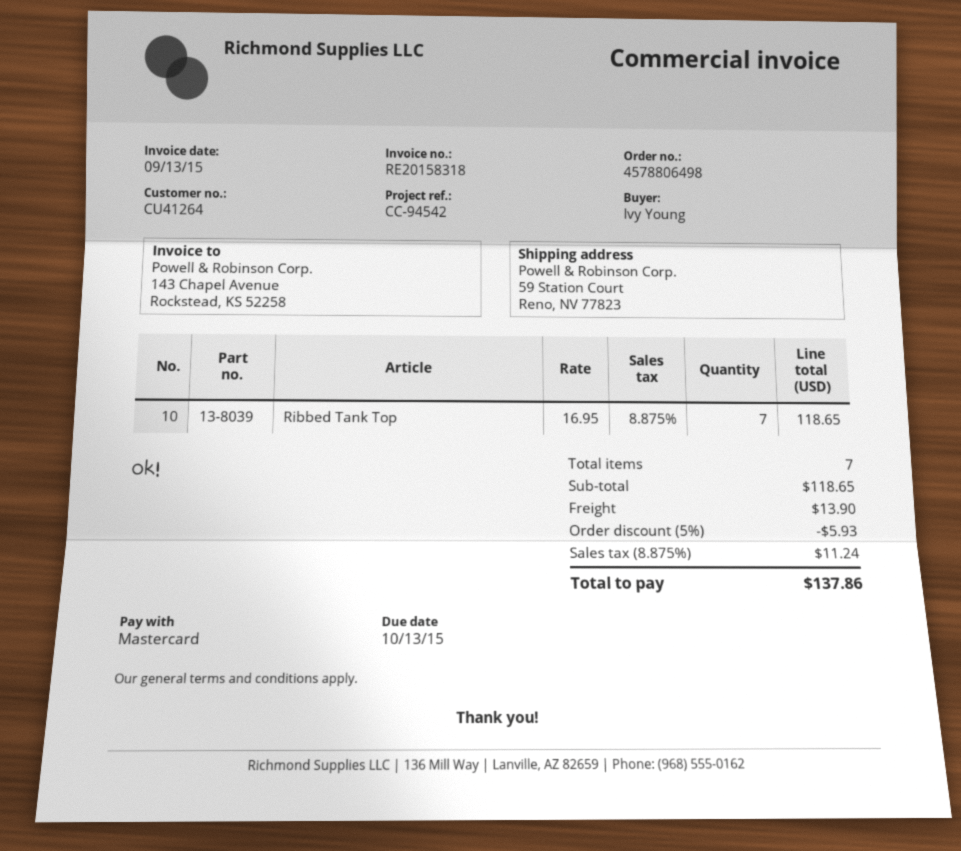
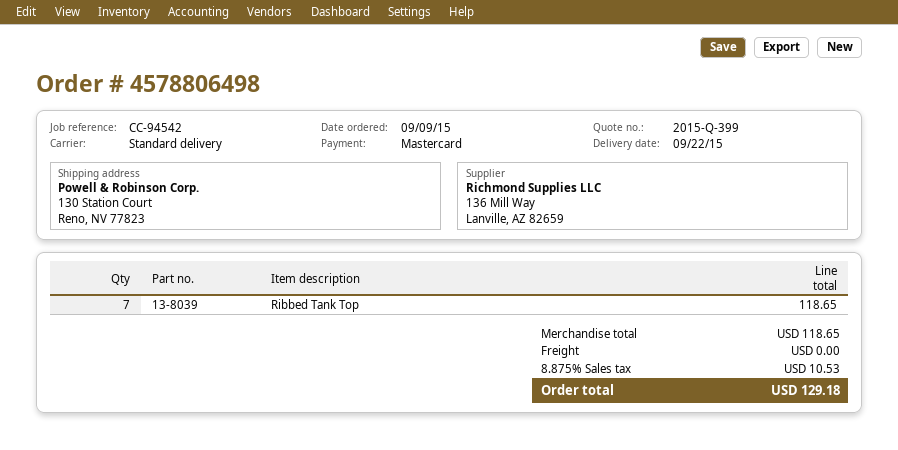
ship to: 59 Station Court, Reno, NV 77823 -> 130 Station Court, Reno, NV 77823
discount: 5% = 5.93 -> none
shipping: 13.90 -> 0.00
tax: 8.875% = 11.24 -> 8.875% = 10.53
total: 137.86 -> 129.18

